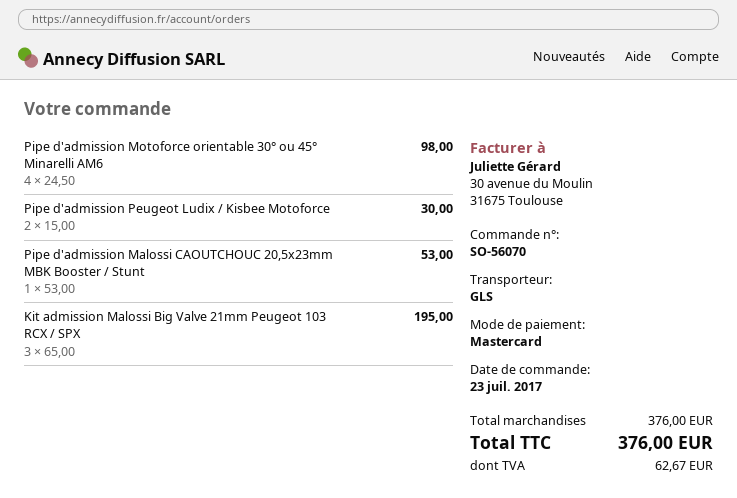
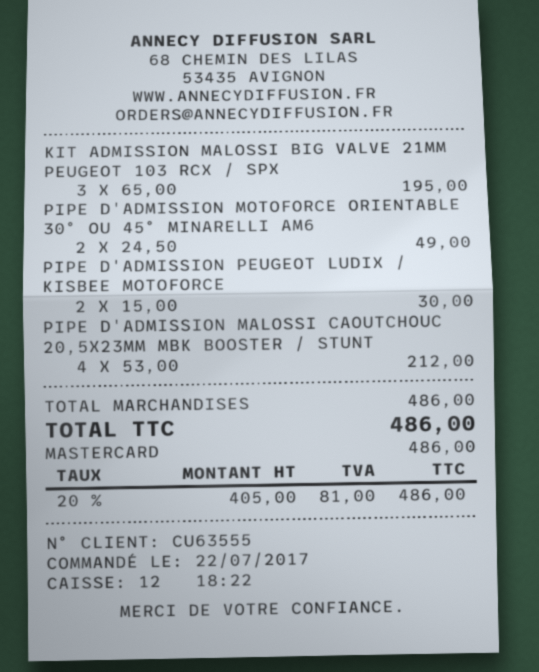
order date: 2017-07-23 -> 2017-07-22
Pipe d'admission Motoforce orientable 30° ou 45° Minarelli AM6: 4 x 24.50 = 98.00 -> 2 x 24.50 = 49.00
Pipe d'admission Malossi CAOUTCHOUC 20,5x23mm MBK Booster / Stunt: 1 x 53.00 = 53.00 -> 4 x 53.00 = 212.00
subtotal: 376.00 -> 486.00
tax: 62.67 -> 81.00
total: 376.00 -> 486.00

